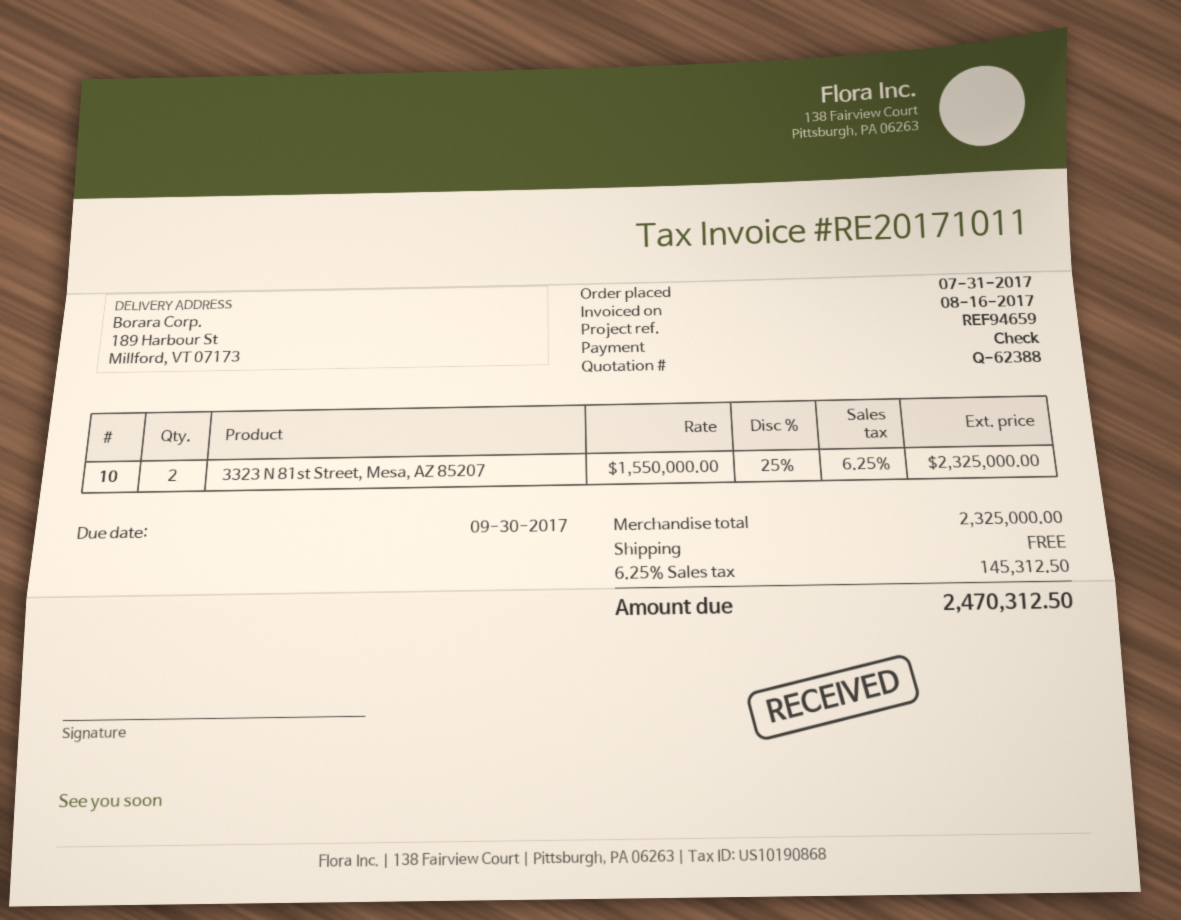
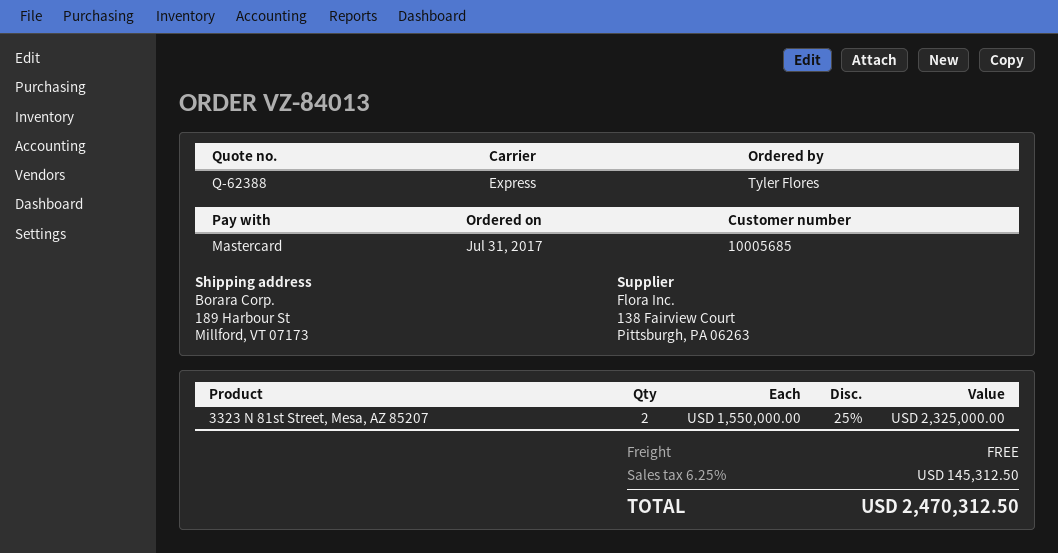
payment method: cheque -> Mastercard

